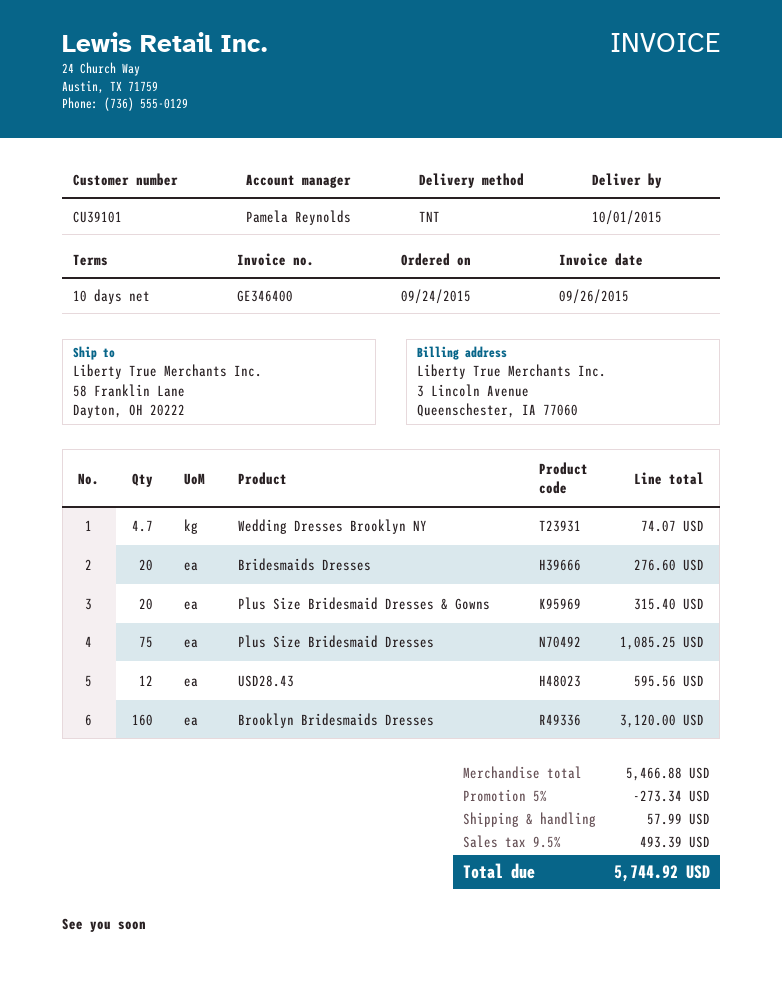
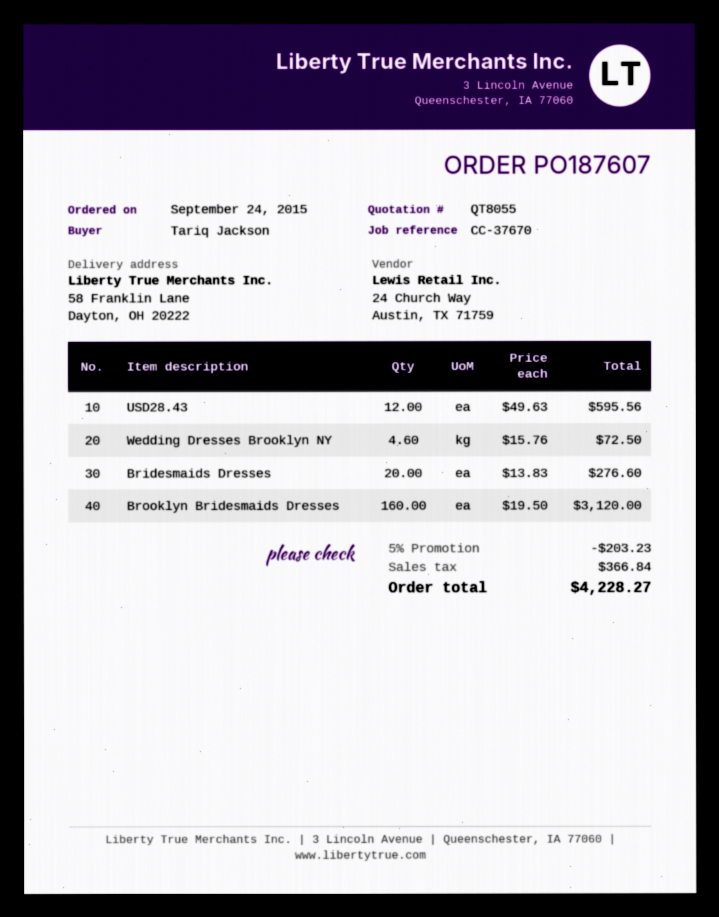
Wedding Dresses Brooklyn NY: 4.7 for 74.07 -> 4.6 for 72.50
Plus Size Bridesmaid Dresses & Gowns: 20 for 315.40 -> none
Plus Size Bridesmaid Dresses: 75 for 1085.25 -> none
discount: 5% = 273.34 -> 5% = 203.23
shipping: 57.99 -> none
tax: 493.39 -> 366.84
total: 5744.92 -> 4228.27

